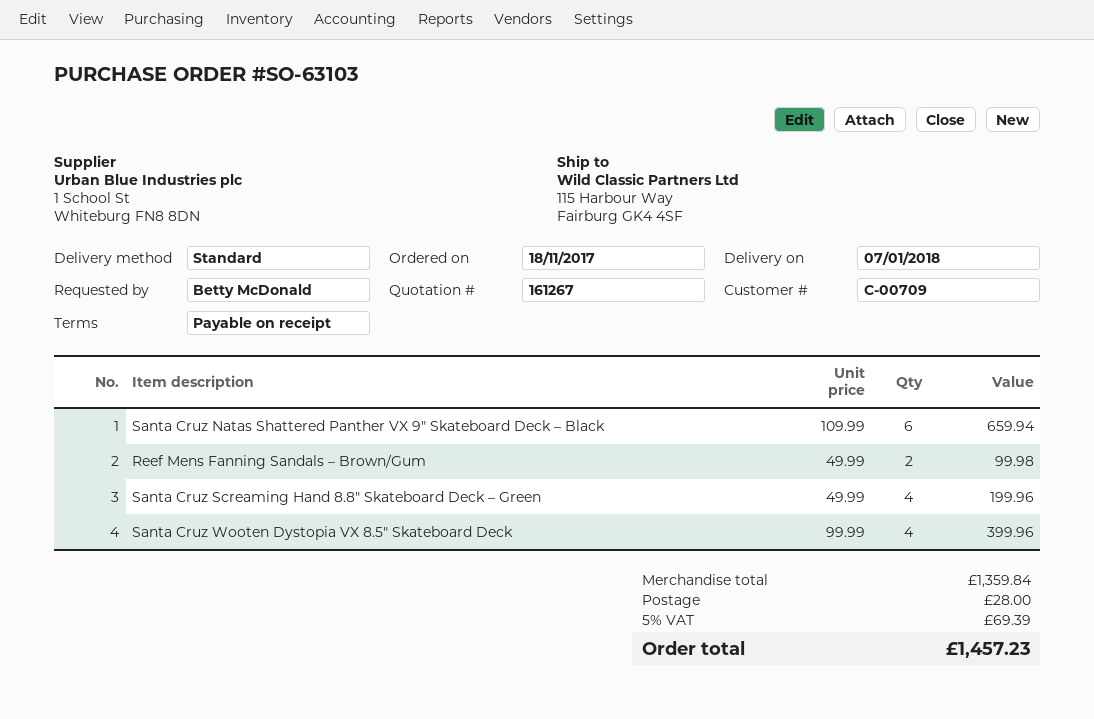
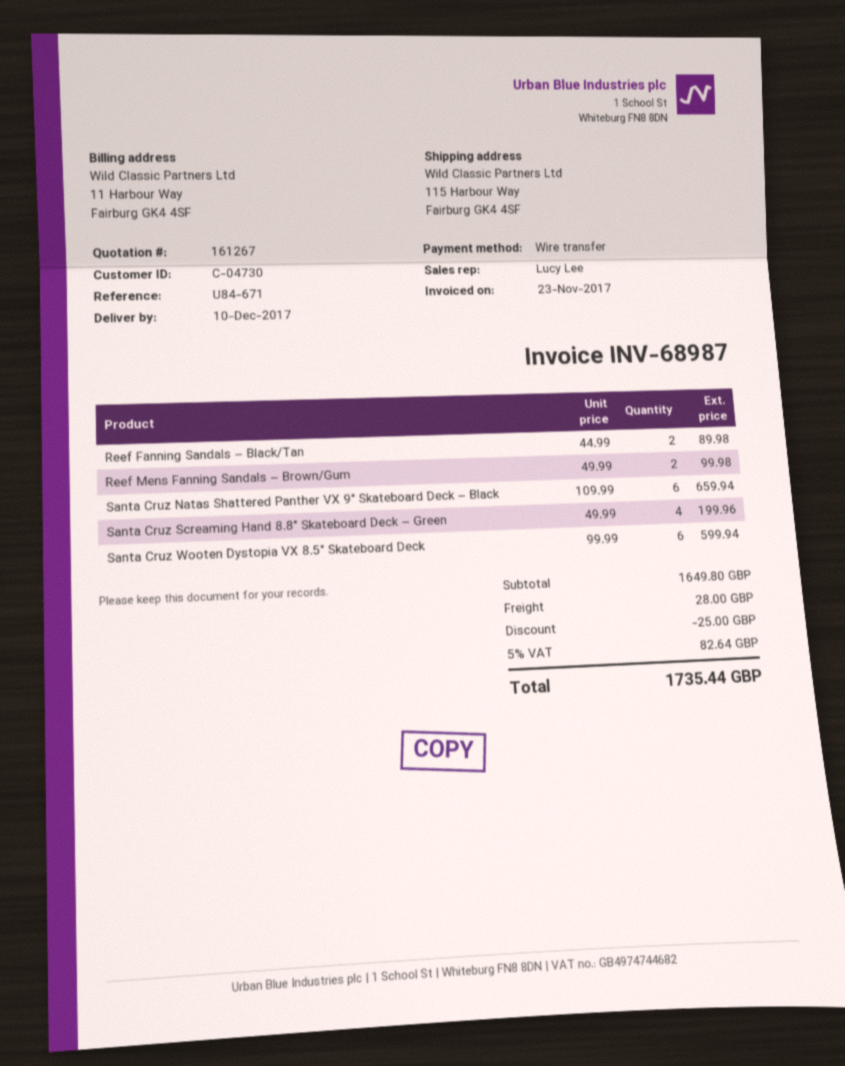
delivery date: 2018-01-07 -> 2017-12-10
customer number: C-00709 -> C-04730
Santa Cruz Wooten Dystopia VX 8.5″ Skateboard Deck: 4 x 99.99 = 399.96 -> 6 x 99.99 = 599.94
Reef Fanning Sandals – Black/Tan: none -> 2 x 44.99 = 89.98
subtotal: 1359.84 -> 1649.80
discount: none -> 25.00
tax: 5% = 69.39 -> 5% = 82.64
total: 1457.23 -> 1735.44

